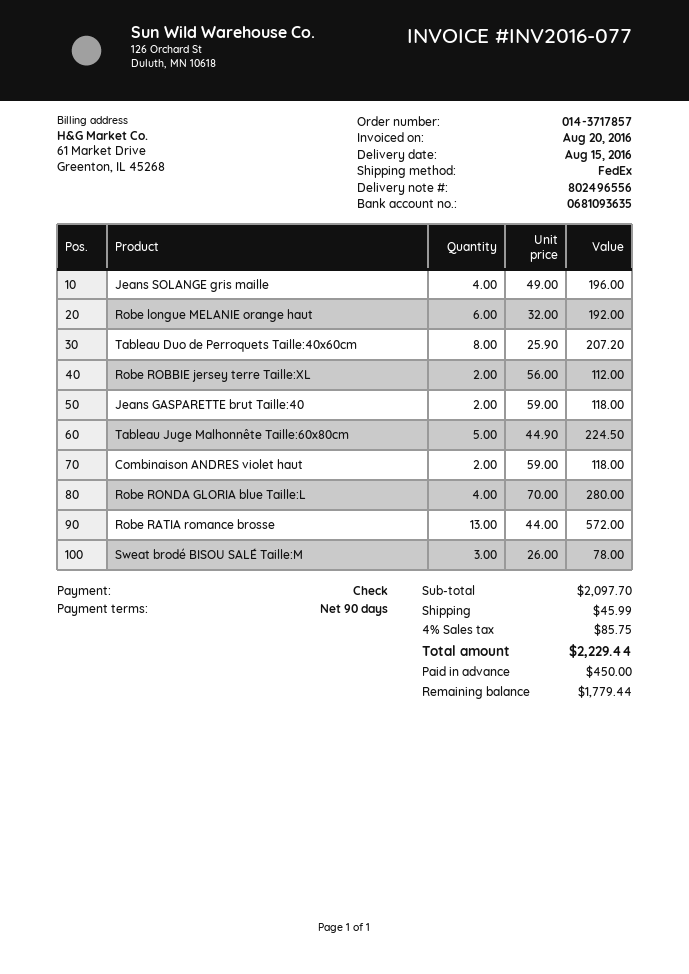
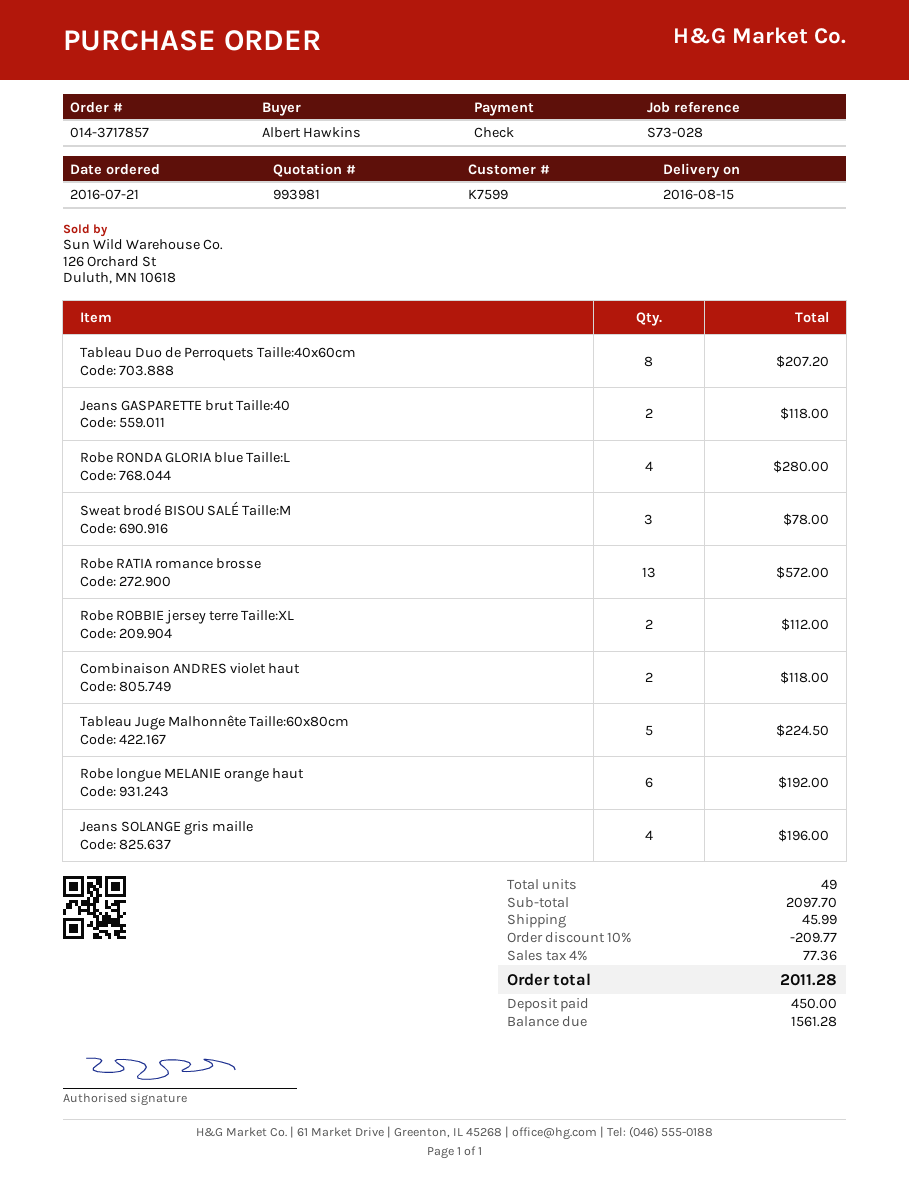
discount: none -> 10% = 209.77
tax: 4% = 85.75 -> 4% = 77.36
total: 2229.44 -> 2011.28
balance: 1779.44 -> 1561.28

